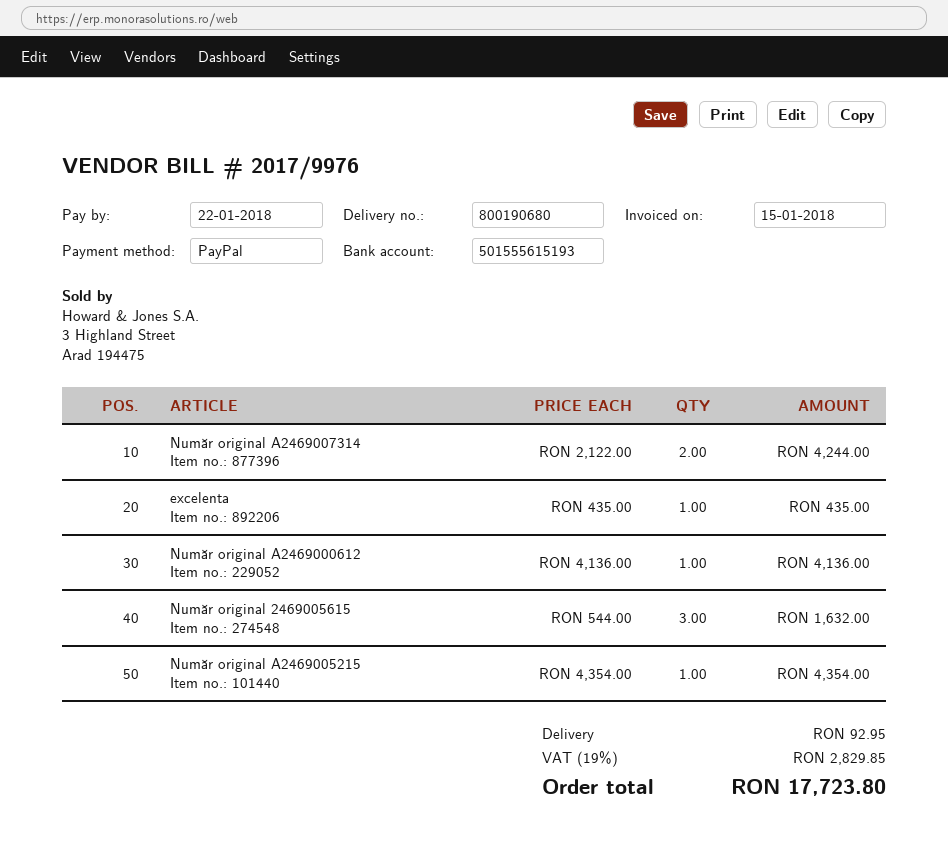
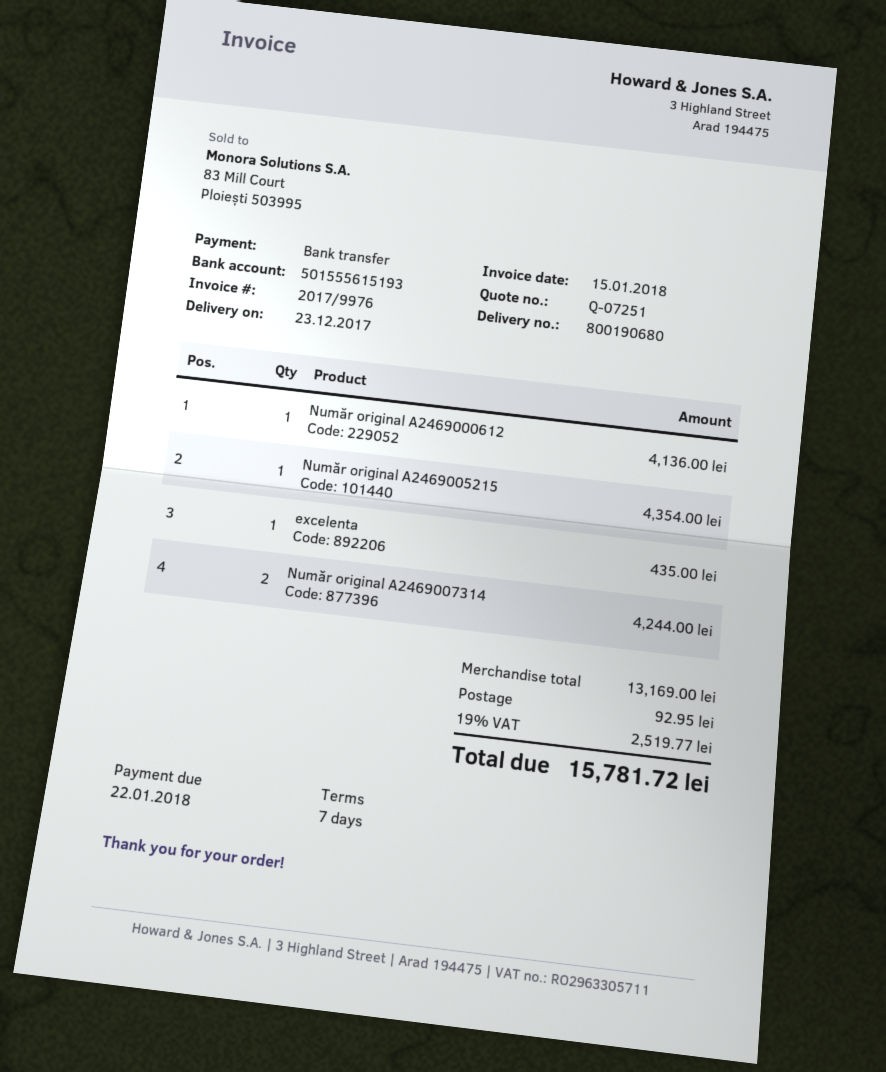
payment method: PayPal -> bank transfer
Număr original 2469005615: 3 for 1632.00 -> none
tax: 19% = 2829.85 -> 19% = 2519.77
total: 17723.80 -> 15781.72

